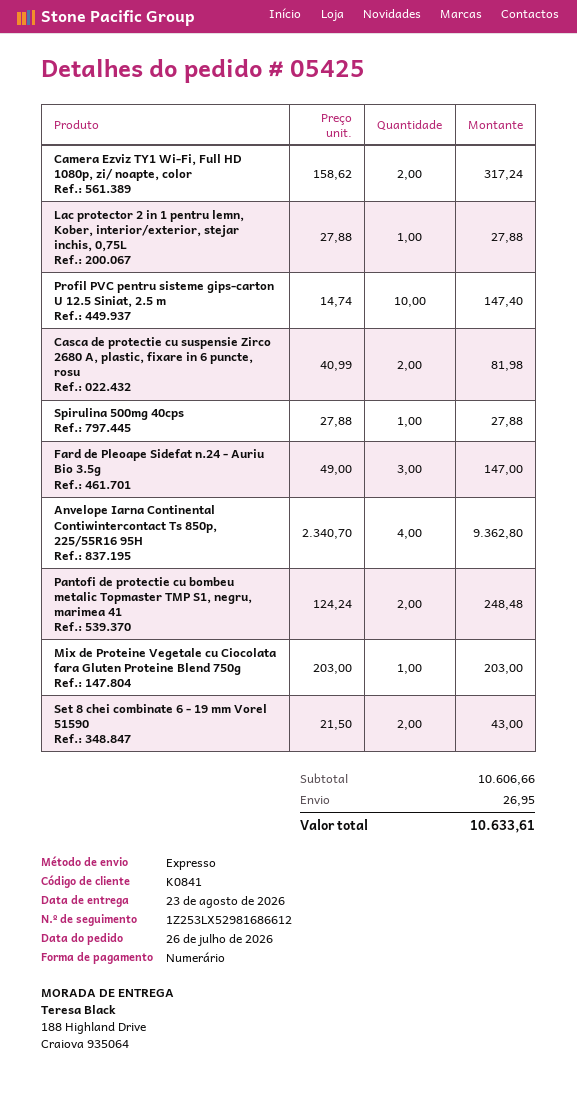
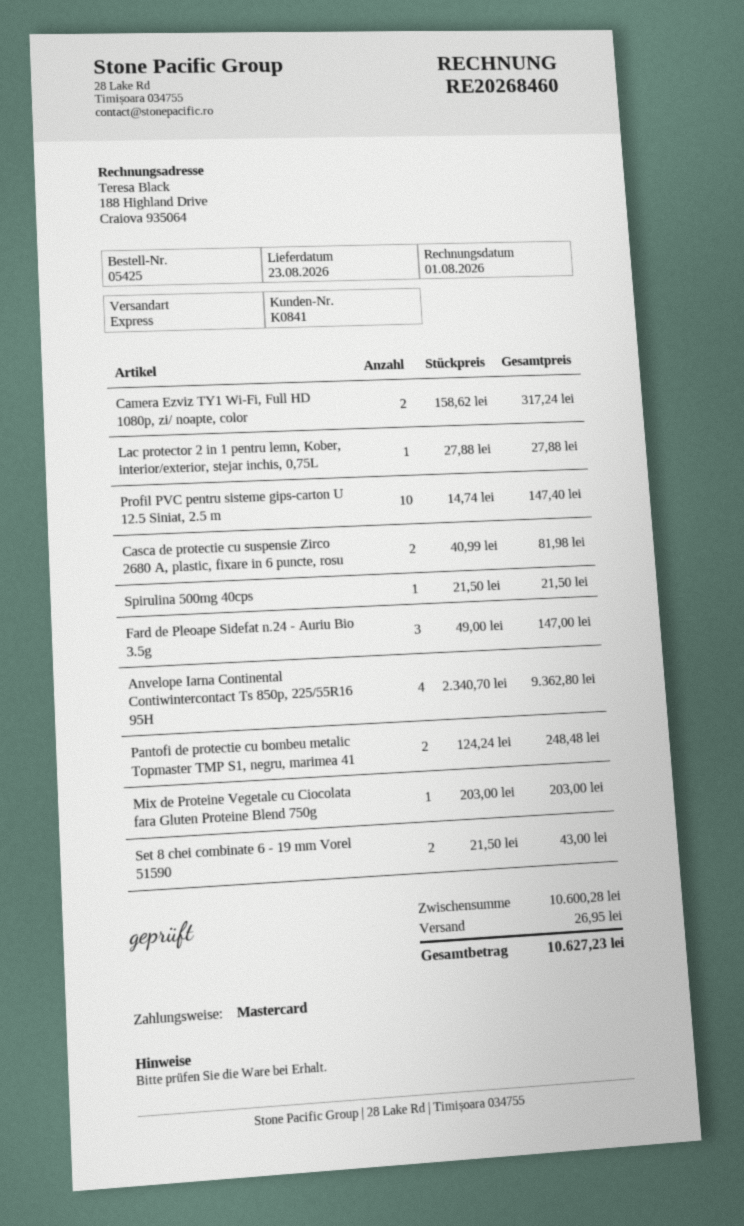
payment method: cash -> Mastercard
Spirulina 500mg 40cps: 1 x 27.88 = 27.88 -> 1 x 21.50 = 21.50
subtotal: 10606.66 -> 10600.28
total: 10633.61 -> 10627.23

